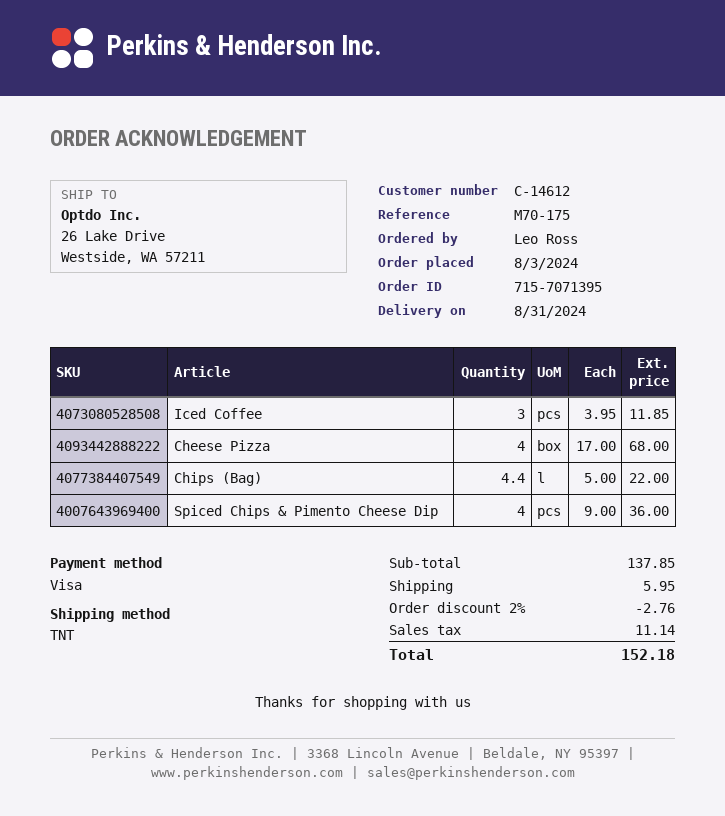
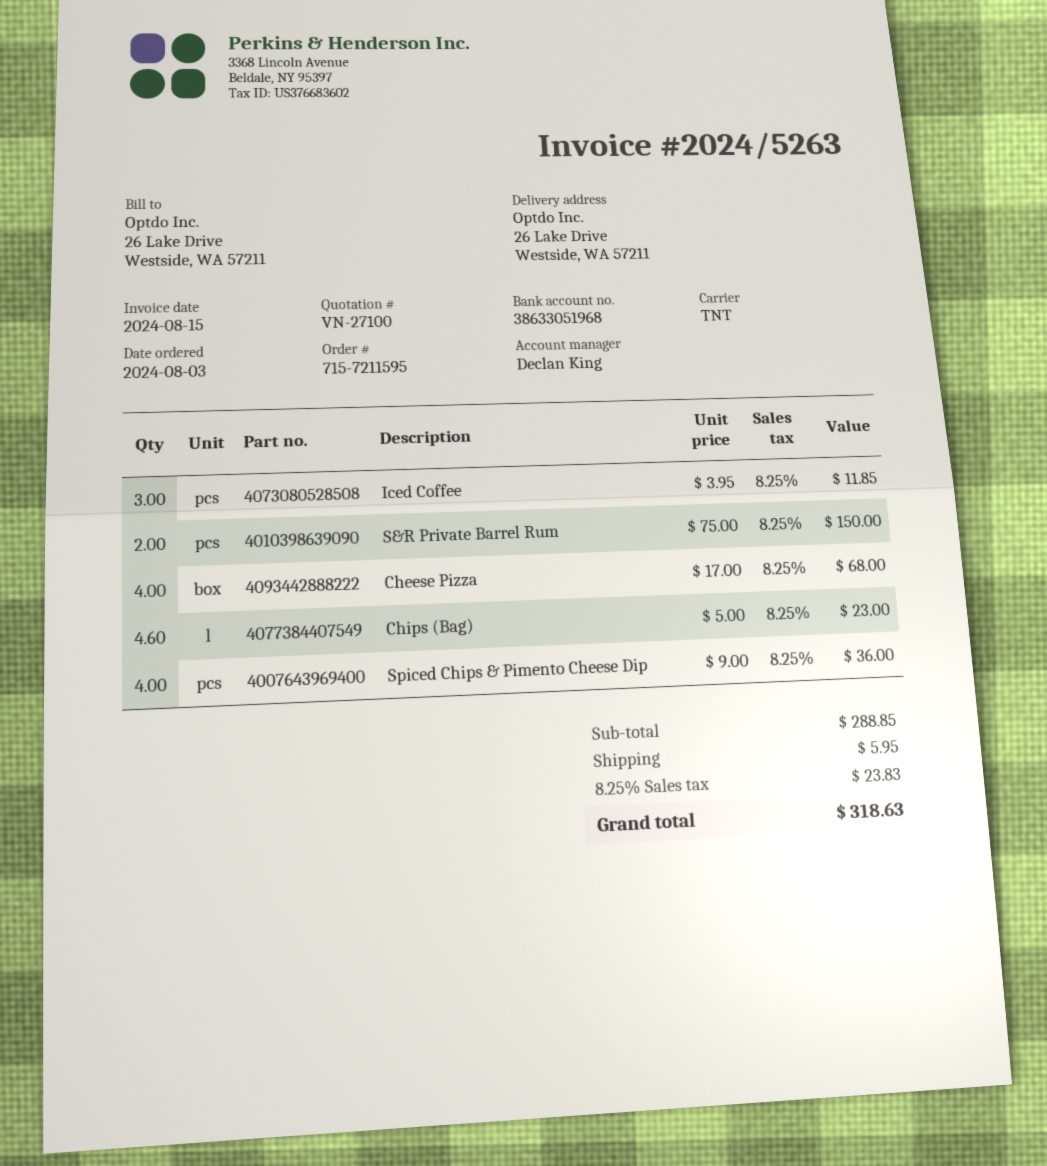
order number: 715-7071395 -> 715-7211595
Chips (Bag): 4.4 x 5.00 = 22.00 -> 4.6 x 5.00 = 23.00
S&R Private Barrel Rum: none -> 2 x 75.00 = 150.00
subtotal: 137.85 -> 288.85
discount: 2% = 2.76 -> none
tax: 11.14 -> 23.83
total: 152.18 -> 318.63

